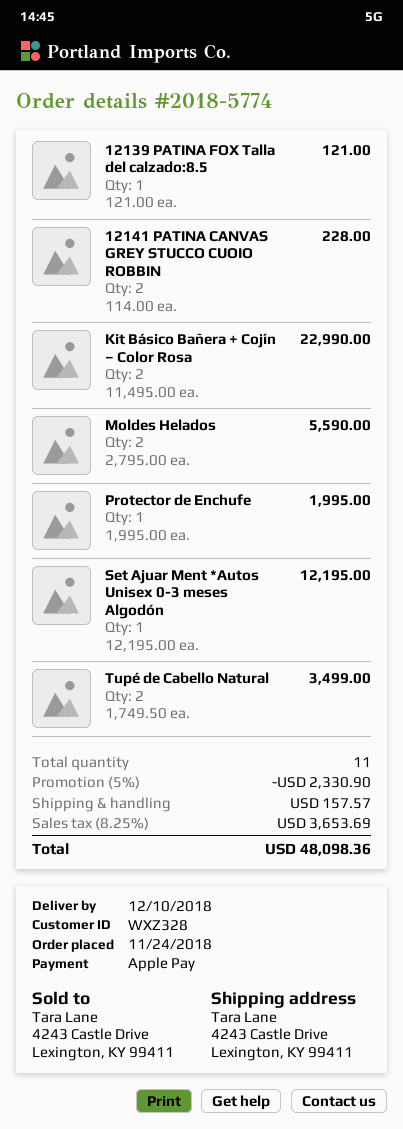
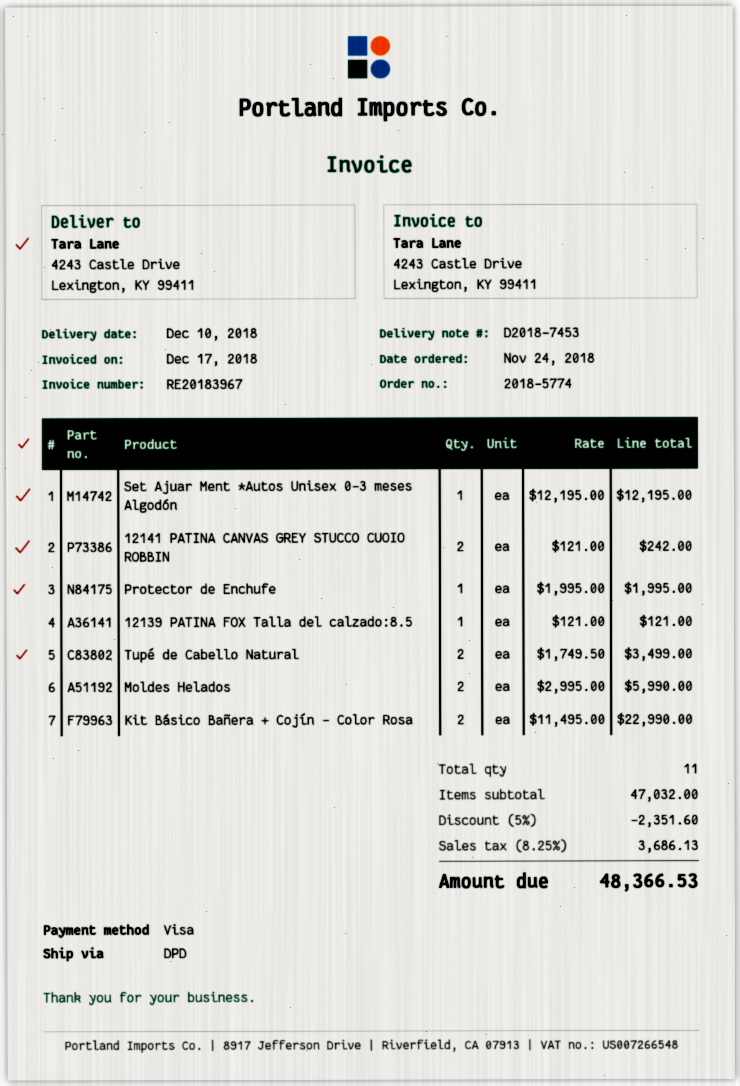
payment method: Apple Pay -> Visa
12141 PATINA CANVAS GREY STUCCO CUOIO ROBBIN: 2 x 114.00 = 228.00 -> 2 x 121.00 = 242.00
Moldes Helados: 2 x 2795.00 = 5590.00 -> 2 x 2995.00 = 5990.00
discount: 5% = 2330.90 -> 5% = 2351.60
shipping: 157.57 -> none
tax: 8.25% = 3653.69 -> 8.25% = 3686.13
total: 48098.36 -> 48366.53

